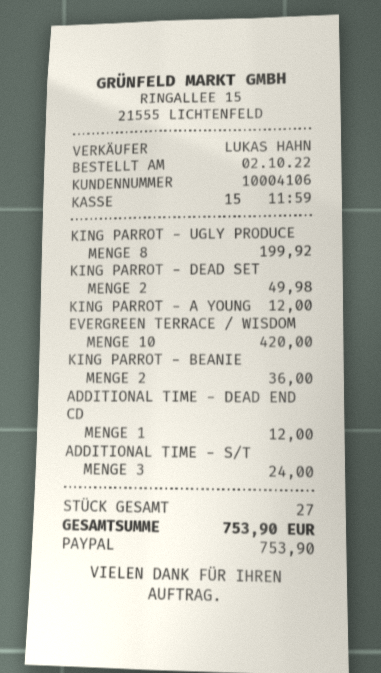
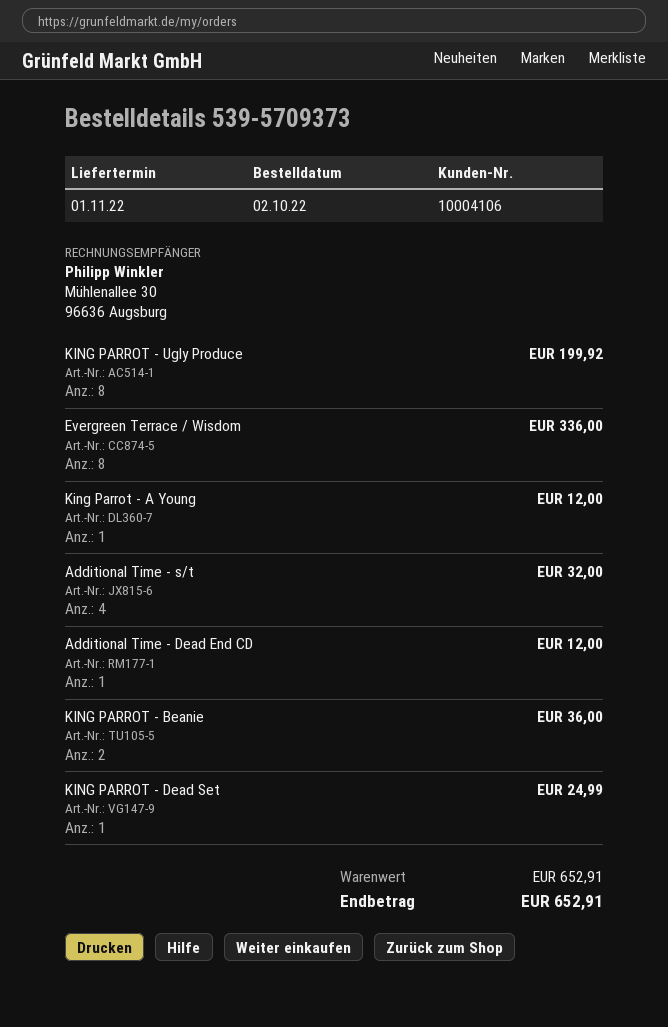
KING PARROT - DEAD SET: 2 for 49.98 -> 1 for 24.99
EVERGREEN TERRACE / WISDOM: 10 for 420.00 -> 8 for 336.00
ADDITIONAL TIME - S/T: 3 for 24.00 -> 4 for 32.00
total: 753.90 -> 652.91

